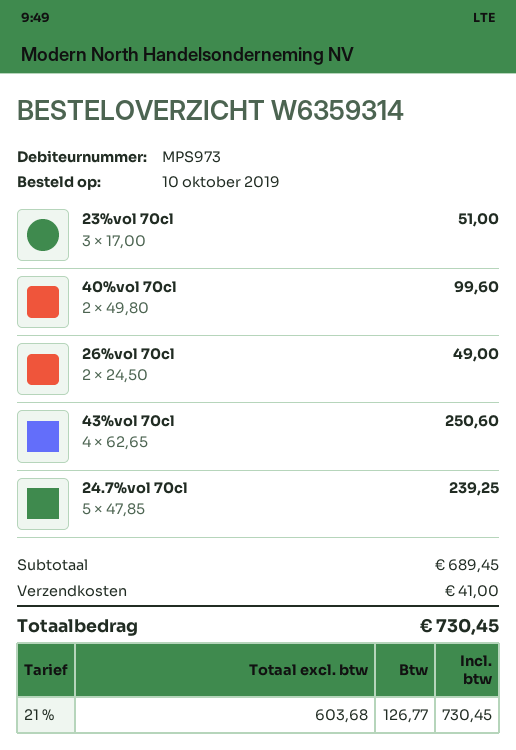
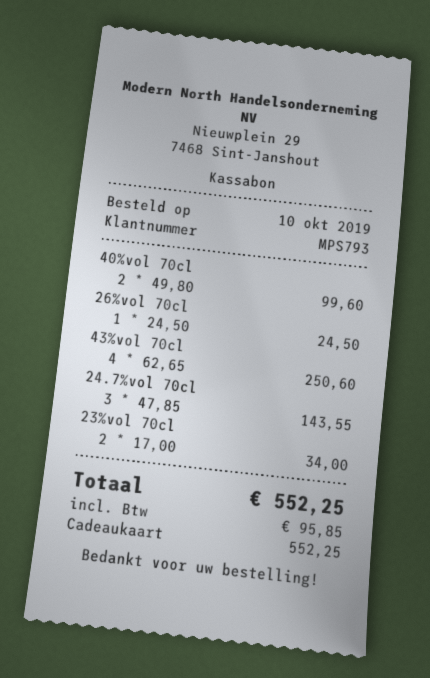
customer number: MPS973 -> MPS793
23%vol 70cl: 3 x 17.00 = 51.00 -> 2 x 17.00 = 34.00
26%vol 70cl: 2 x 24.50 = 49.00 -> 1 x 24.50 = 24.50
24.7%vol 70cl: 5 x 47.85 = 239.25 -> 3 x 47.85 = 143.55
shipping: 41.00 -> none
tax: 126.77 -> 95.85
total: 730.45 -> 552.25

